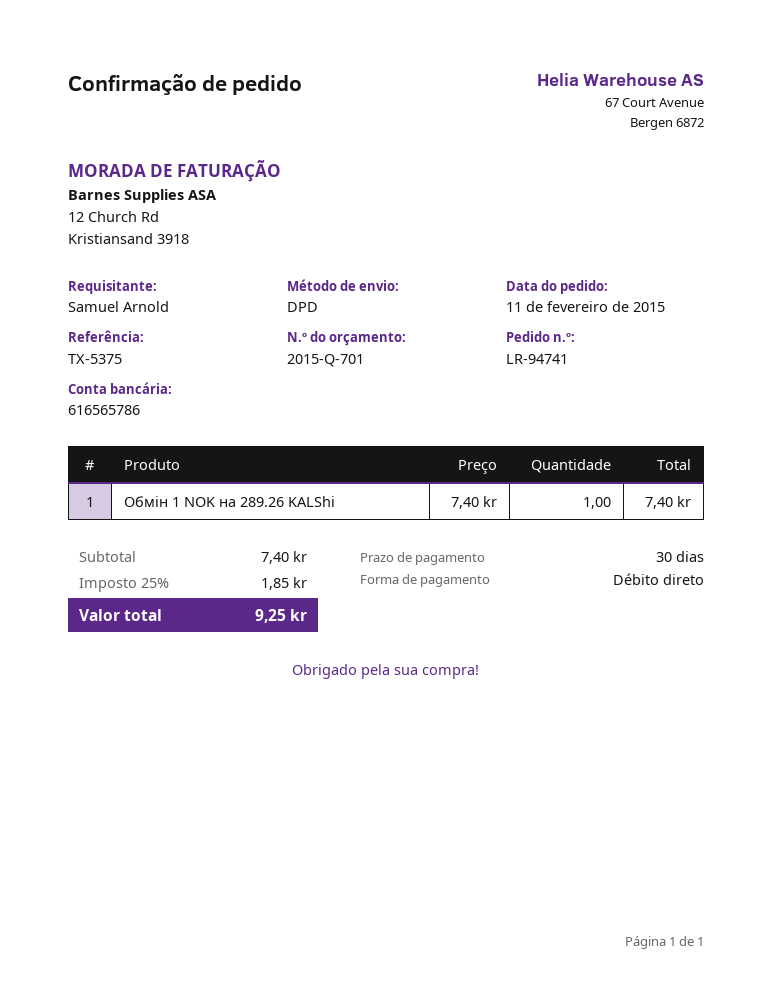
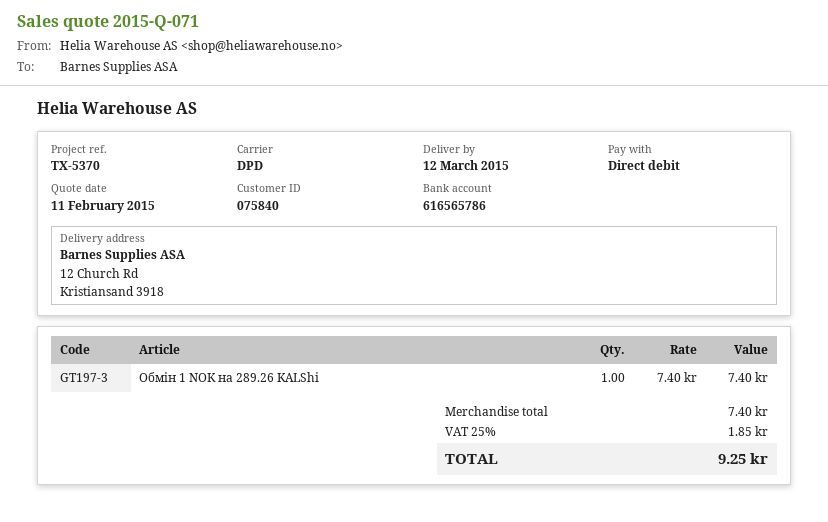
quote number: 2015-Q-701 -> 2015-Q-071
reference: TX-5375 -> TX-5370

